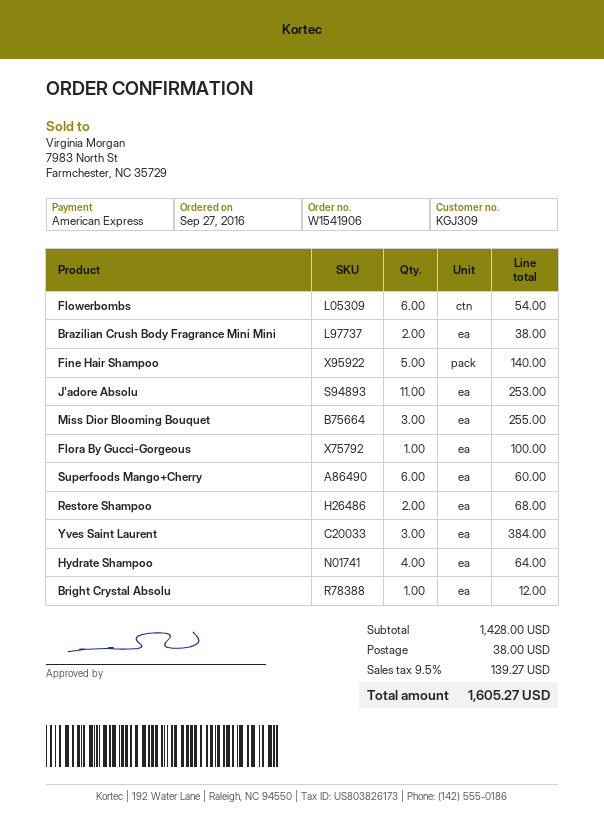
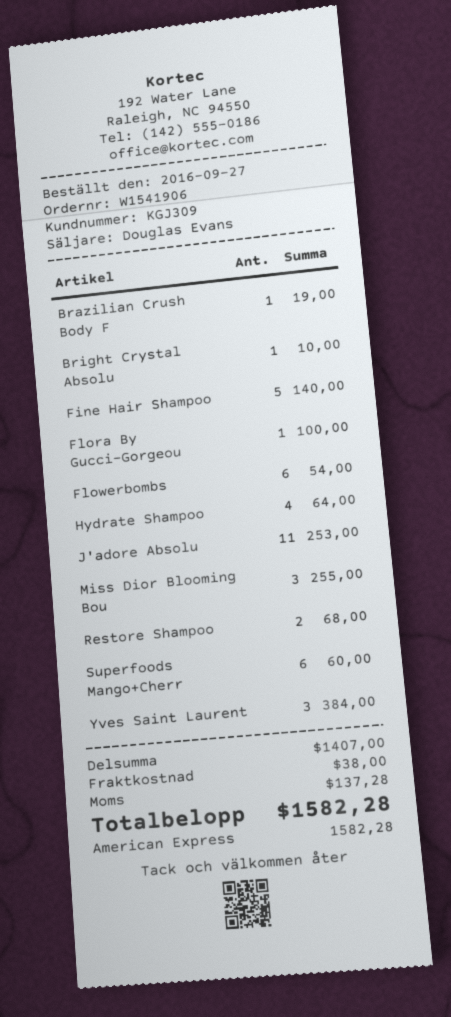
Brazilian Crush Body Fragrance Mini Mini: 2 for 38.00 -> 1 for 19.00
Bright Crystal Absolu: 1 for 12.00 -> 1 for 10.00
subtotal: 1428.00 -> 1407.00
tax: 139.27 -> 137.28
total: 1605.27 -> 1582.28

